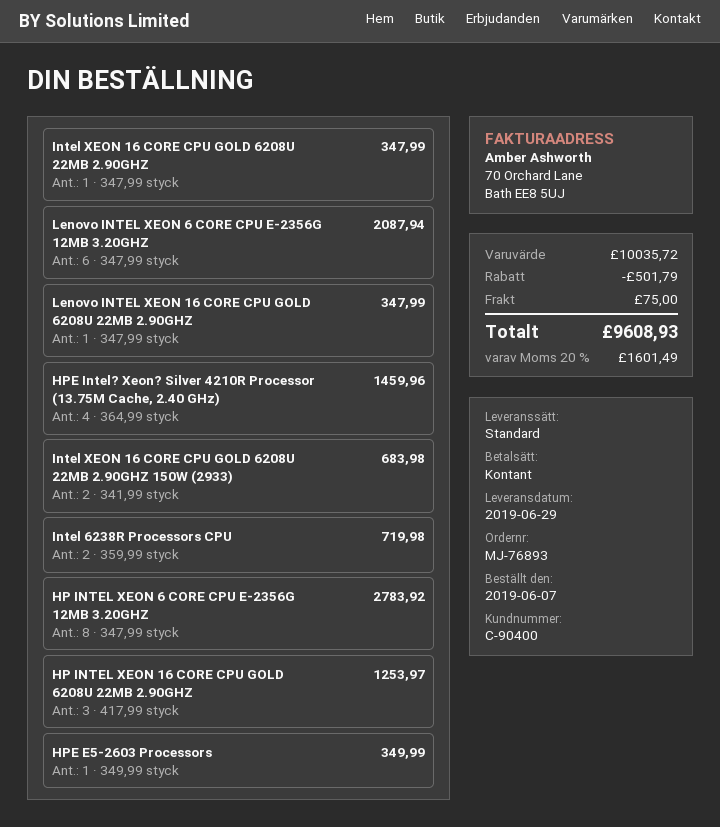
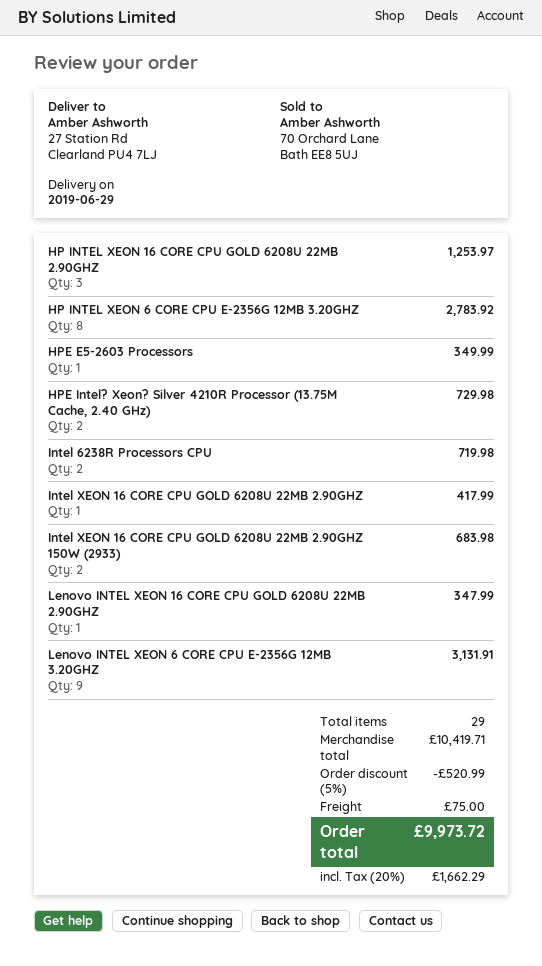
Intel XEON 16 CORE CPU GOLD 6208U 22MB 2.90GHZ: 1 for 347.99 -> 1 for 417.99
Lenovo INTEL XEON 6 CORE CPU E-2356G 12MB 3.20GHZ: 6 for 2087.94 -> 9 for 3131.91
HPE Intel? Xeon? Silver 4210R Processor (13.75M Cache, 2.40 GHz): 4 for 1459.96 -> 2 for 729.98
subtotal: 10035.72 -> 10419.71
discount: 501.79 -> 520.99
tax: 20% = 1601.49 -> 20% = 1662.29
total: 9608.93 -> 9973.72

